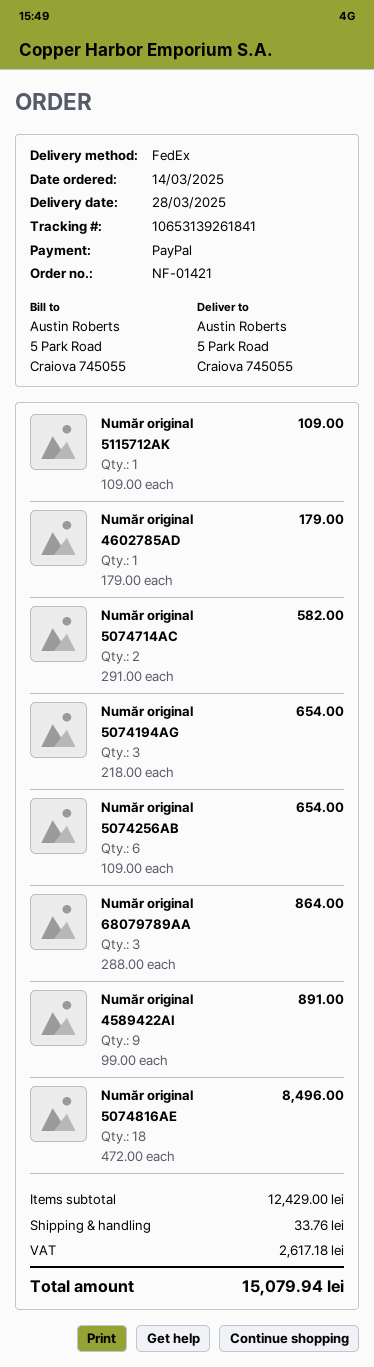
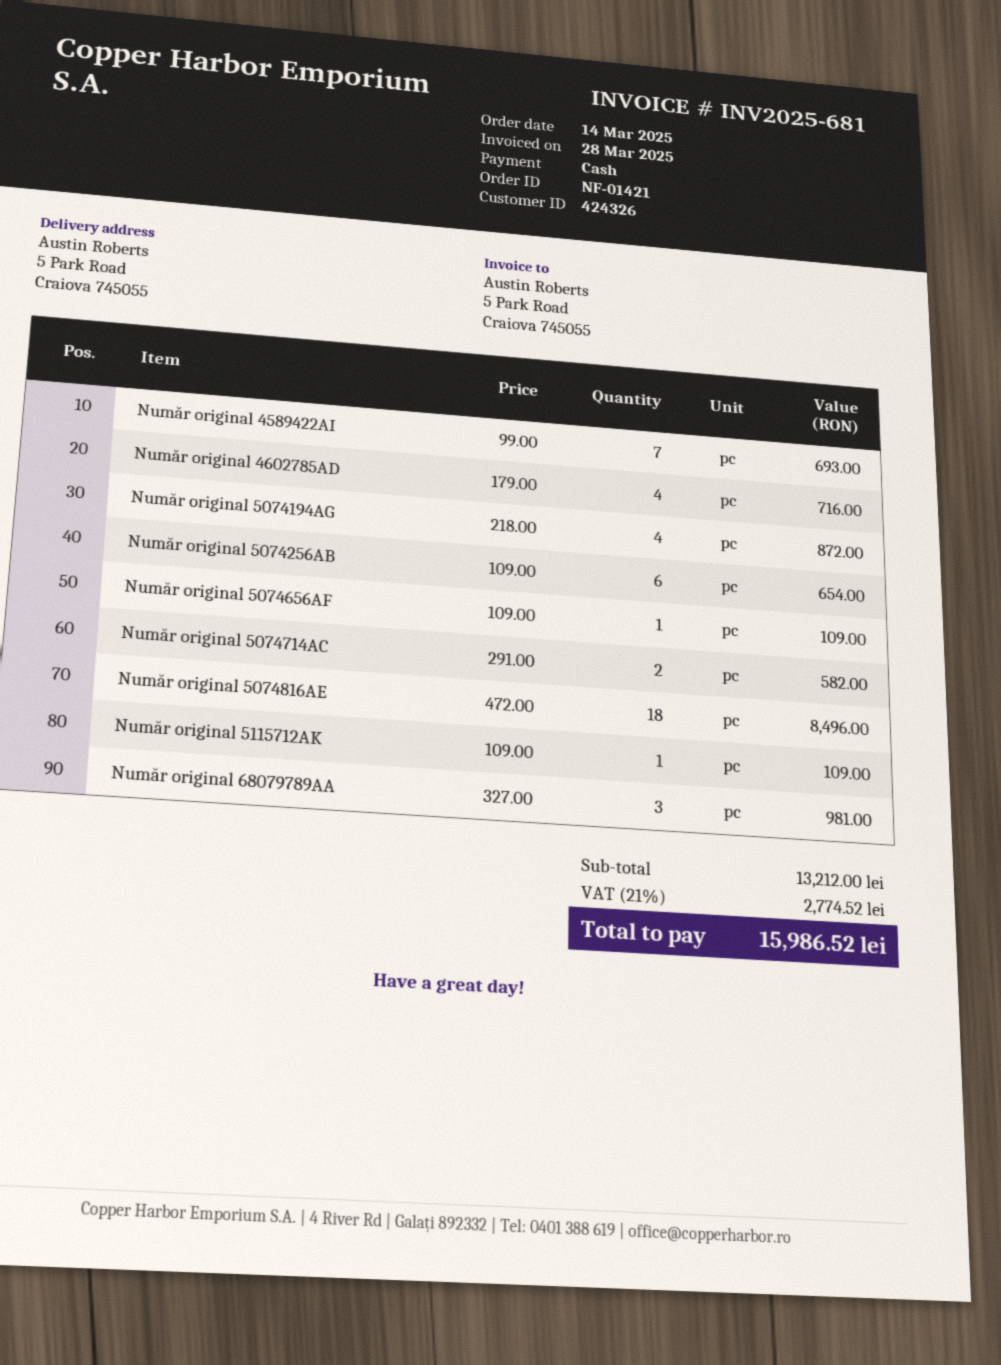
payment method: PayPal -> cash
Număr original 4602785AD: 1 x 179.00 = 179.00 -> 4 x 179.00 = 716.00
Număr original 5074194AG: 3 x 218.00 = 654.00 -> 4 x 218.00 = 872.00
Număr original 68079789AA: 3 x 288.00 = 864.00 -> 3 x 327.00 = 981.00
Număr original 4589422AI: 9 x 99.00 = 891.00 -> 7 x 99.00 = 693.00
Număr original 5074656AF: none -> 1 x 109.00 = 109.00
subtotal: 12429.00 -> 13212.00
shipping: 33.76 -> none
tax: 2617.18 -> 2774.52
total: 15079.94 -> 15986.52

